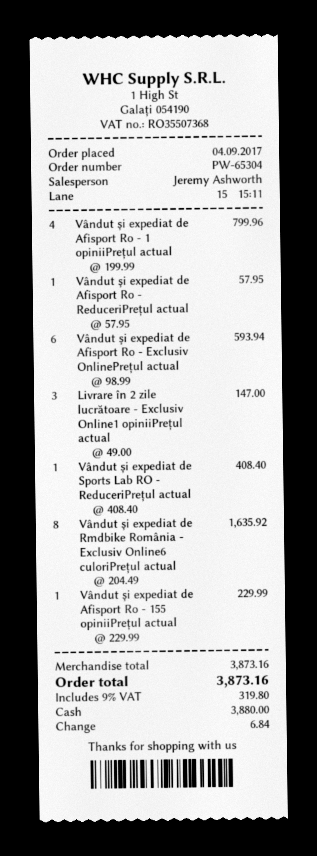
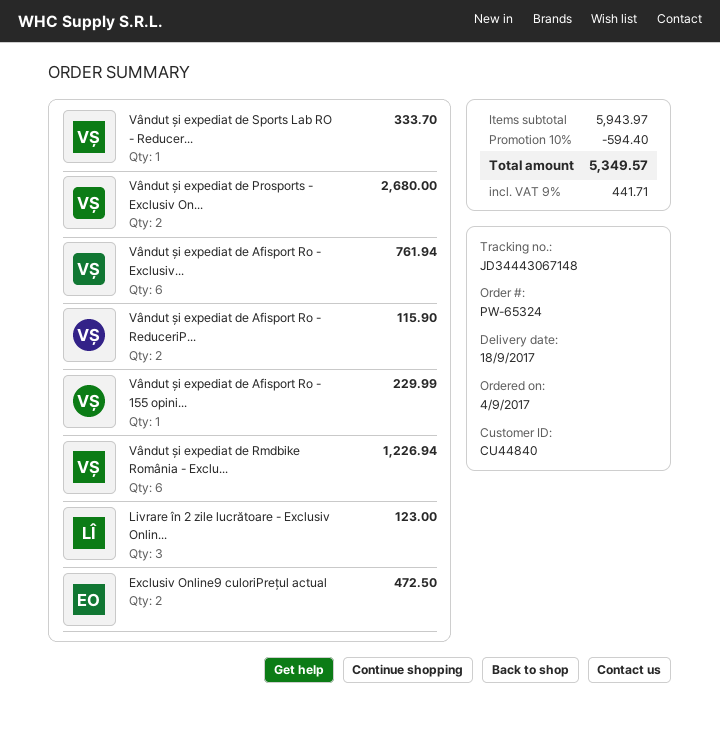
order number: PW-65304 -> PW-65324
Vândut și expediat de Afisport Ro - 1 opiniiPrețul actual: 4 for 799.96 -> none
Vândut și expediat de Afisport Ro - ReduceriPrețul actual: 1 for 57.95 -> 2 for 115.90
Vândut și expediat de Afisport Ro - Exclusiv OnlinePrețul actual: 6 for 593.94 -> 6 for 761.94
Livrare în 2 zile lucrătoare - Exclusiv Online1 opiniiPrețul actual: 3 for 147.00 -> 3 for 123.00
Vândut și expediat de Sports Lab RO - ReduceriPrețul actual: 1 for 408.40 -> 1 for 333.70
Vândut și expediat de Rmdbike România - Exclusiv Online6 culoriPrețul actual: 8 for 1635.92 -> 6 for 1226.94
Vândut și expediat de Prosports - Exclusiv On...: none -> 2 for 2680.00
Exclusiv Online9 culoriPrețul actual: none -> 2 for 472.50
subtotal: 3873.16 -> 5943.97
discount: none -> 10% = 594.40
tax: 9% = 319.80 -> 9% = 441.71
total: 3873.16 -> 5349.57

